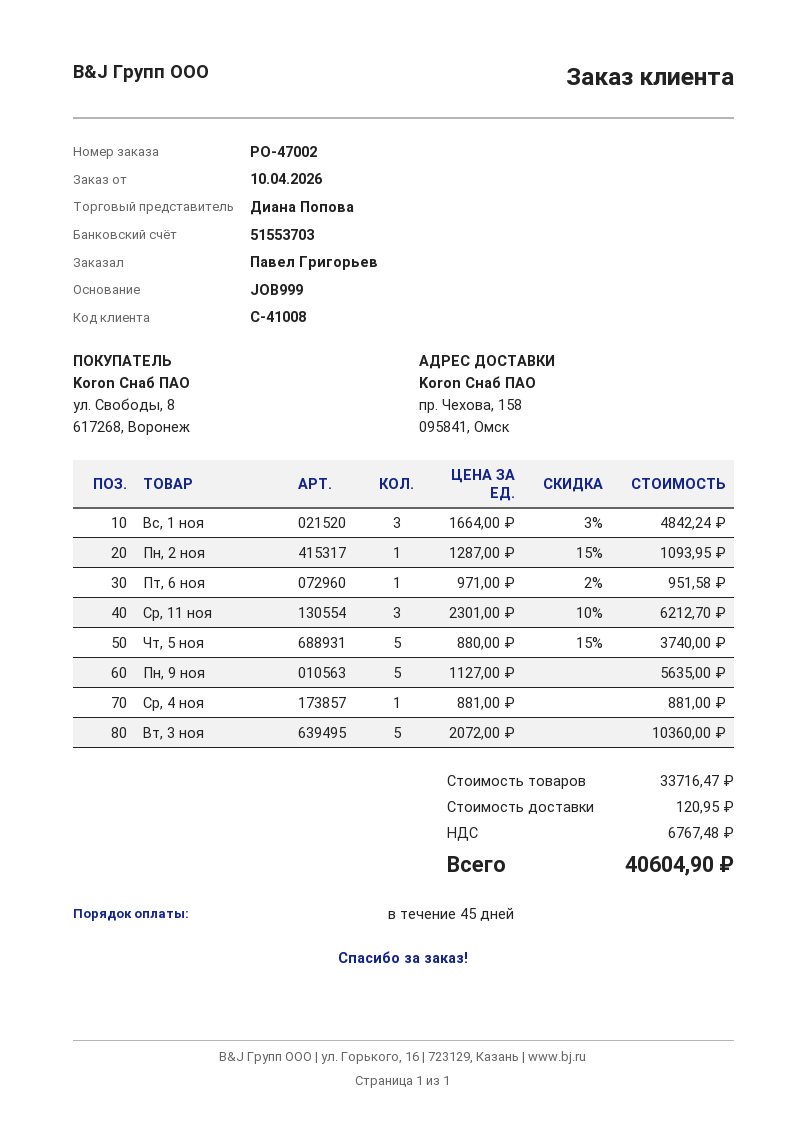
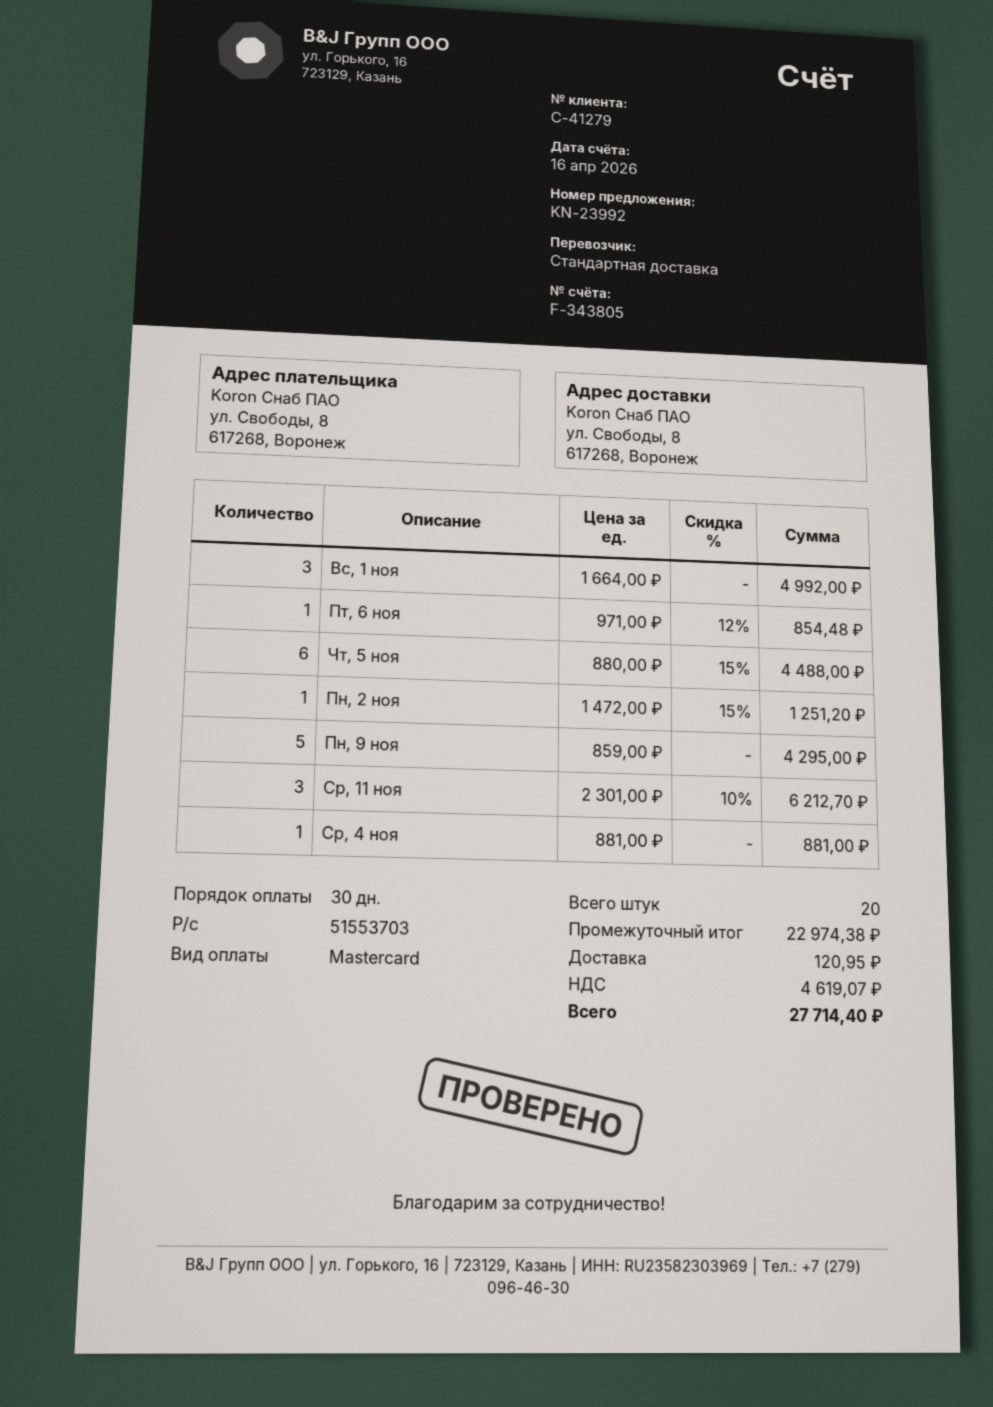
payment terms: 45 days -> 30 days
customer number: C-41008 -> C-41279
ship to: пр. Чехова, 158, 095841, Омск -> ул. Свободы, 8, 617268, Воронеж
Вс, 1 ноя: 3 x 1664.00 - 3% = 4842.24 -> 3 x 1664.00 = 4992.00
Пн, 2 ноя: 1 x 1287.00 - 15% = 1093.95 -> 1 x 1472.00 - 15% = 1251.20
Пт, 6 ноя: 1 x 971.00 - 2% = 951.58 -> 1 x 971.00 - 12% = 854.48
Чт, 5 ноя: 5 x 880.00 - 15% = 3740.00 -> 6 x 880.00 - 15% = 4488.00
Пн, 9 ноя: 5 x 1127.00 = 5635.00 -> 5 x 859.00 = 4295.00
Вт, 3 ноя: 5 x 2072.00 = 10360.00 -> none
subtotal: 33716.47 -> 22974.38
tax: 6767.48 -> 4619.07
total: 40604.90 -> 27714.40

